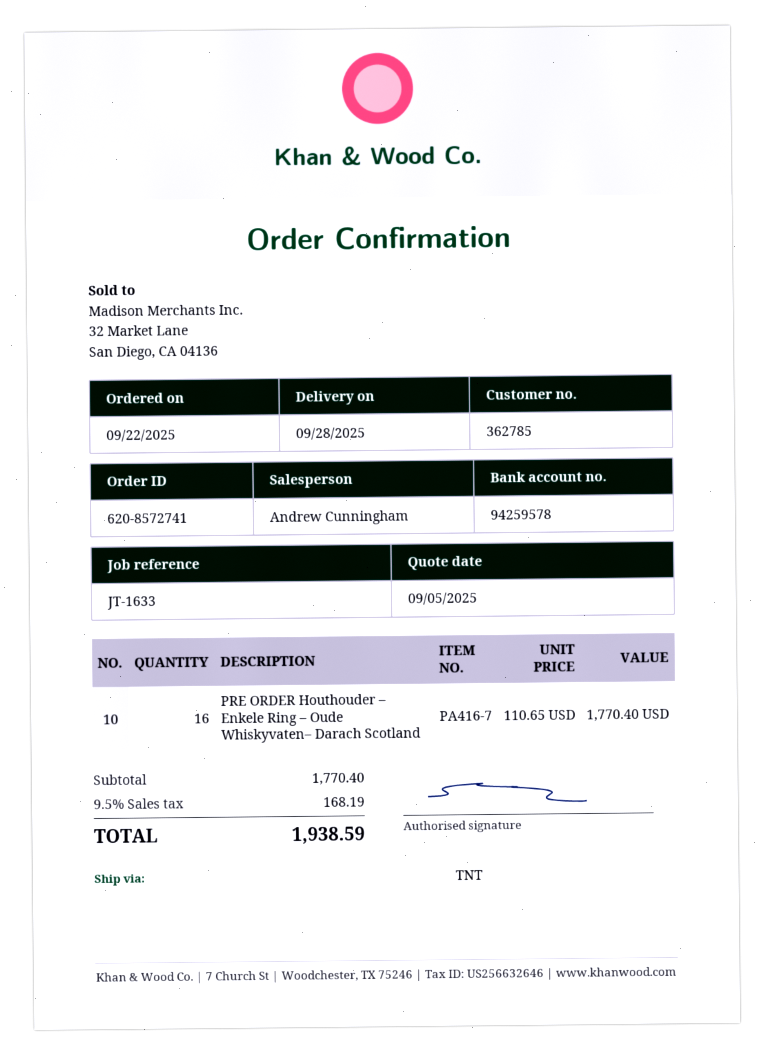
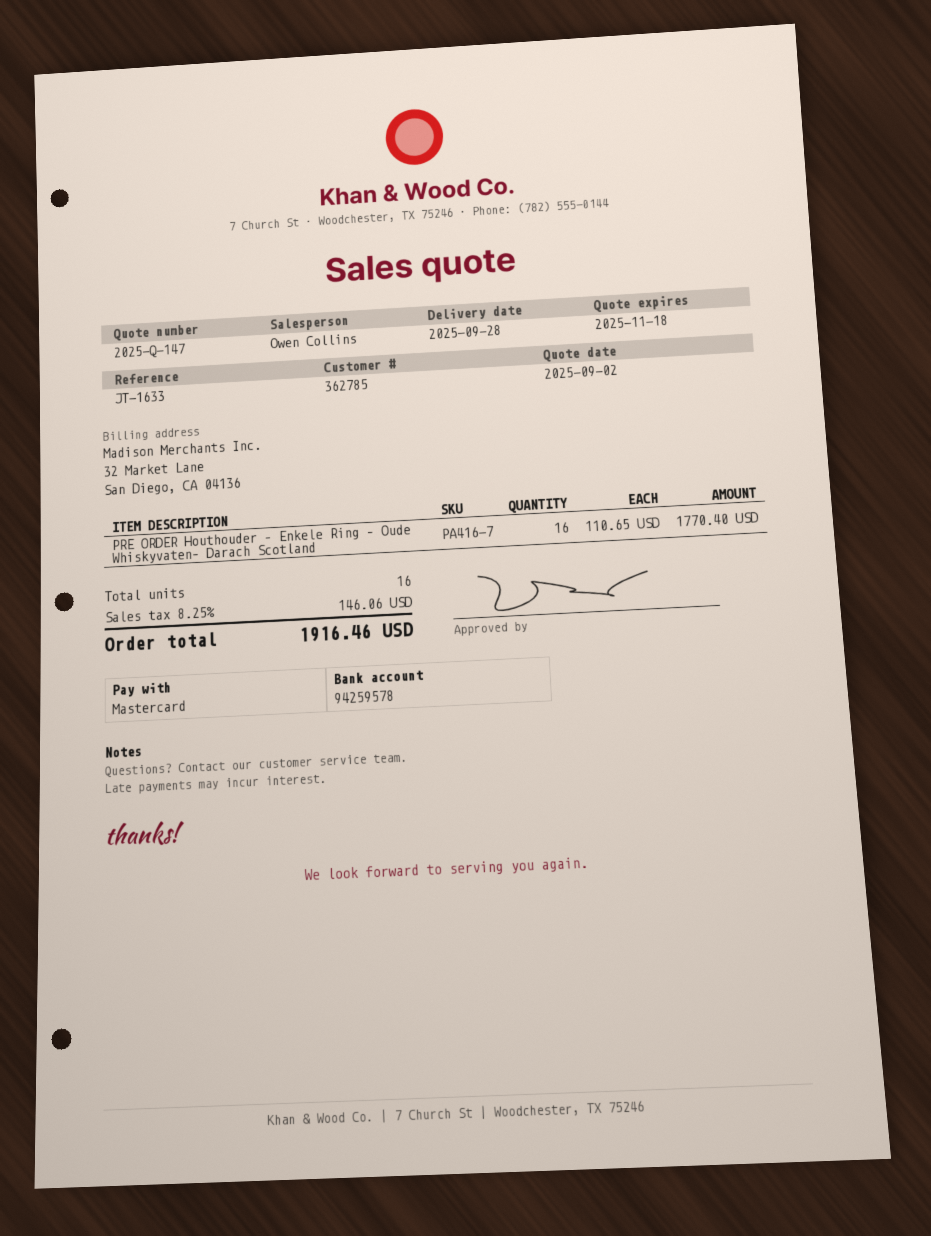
quote date: 2025-09-05 -> 2025-09-02
sales rep: Andrew Cunningham -> Owen Collins
tax: 9.5% = 168.19 -> 8.25% = 146.06
total: 1938.59 -> 1916.46

